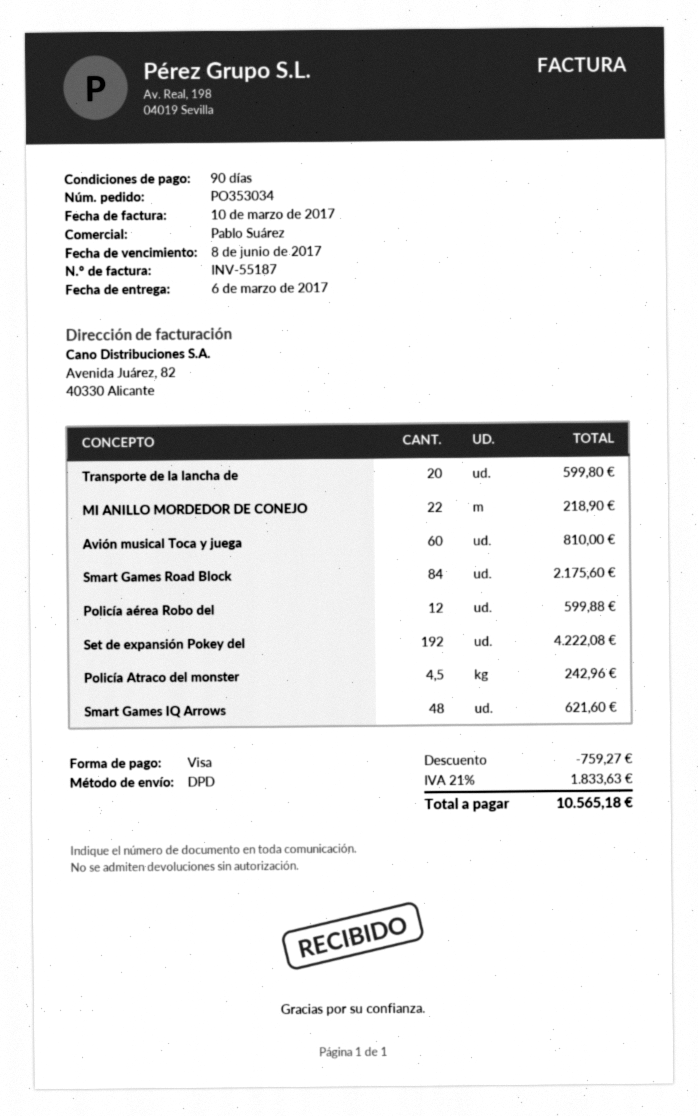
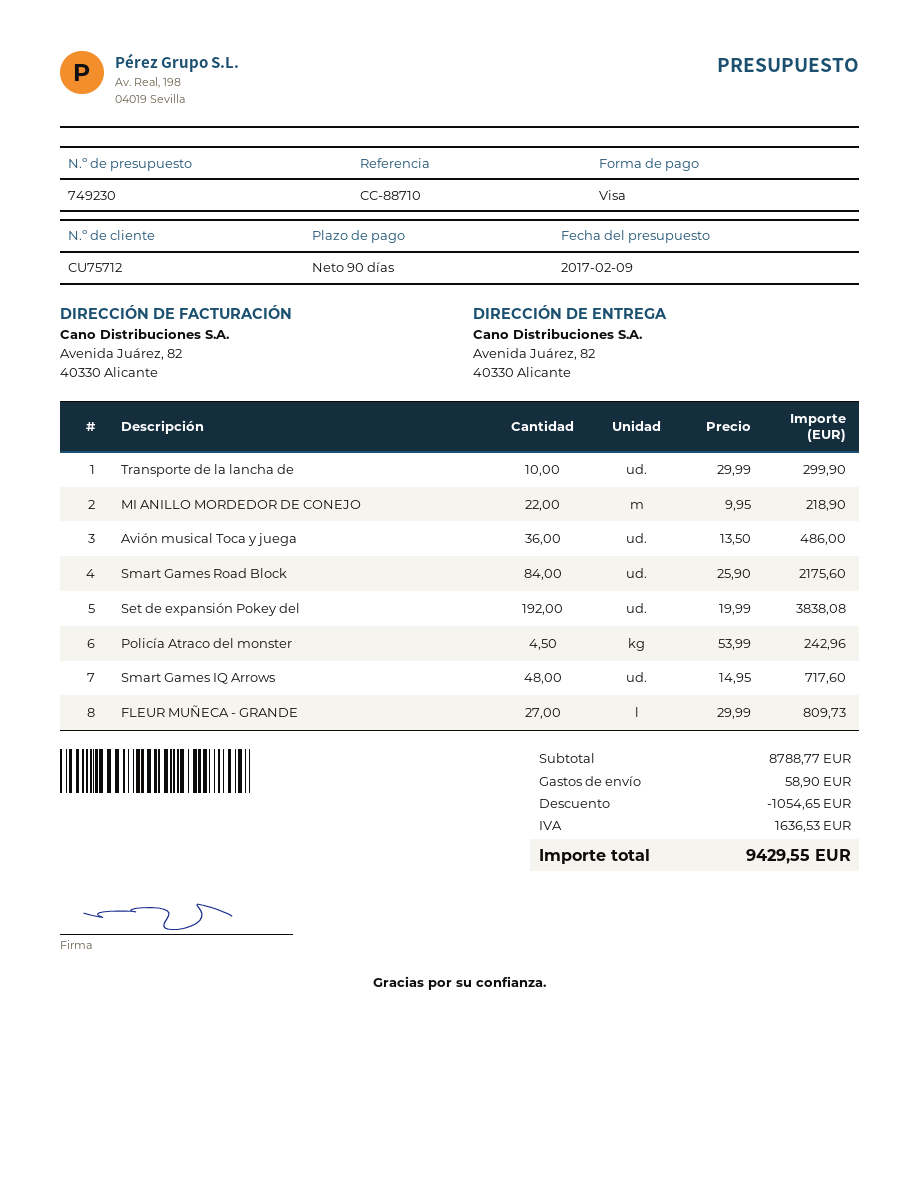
Transporte de la lancha de: 20 for 599.80 -> 10 for 299.90
Avión musical Toca y juega: 60 for 810.00 -> 36 for 486.00
Policía aérea Robo del: 12 for 599.88 -> none
Set de expansión Pokey del: 192 for 4222.08 -> 192 for 3838.08
Smart Games IQ Arrows: 48 for 621.60 -> 48 for 717.60
FLEUR MUÑECA - GRANDE: none -> 27 for 809.73
discount: 759.27 -> 1054.65
shipping: none -> 58.90
tax: 1833.63 -> 1636.53
total: 10565.18 -> 9429.55

